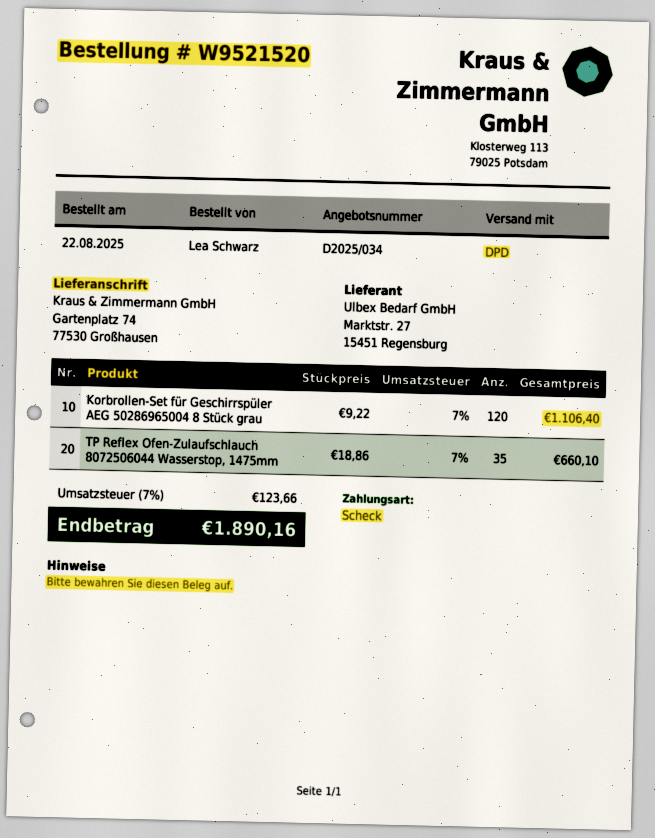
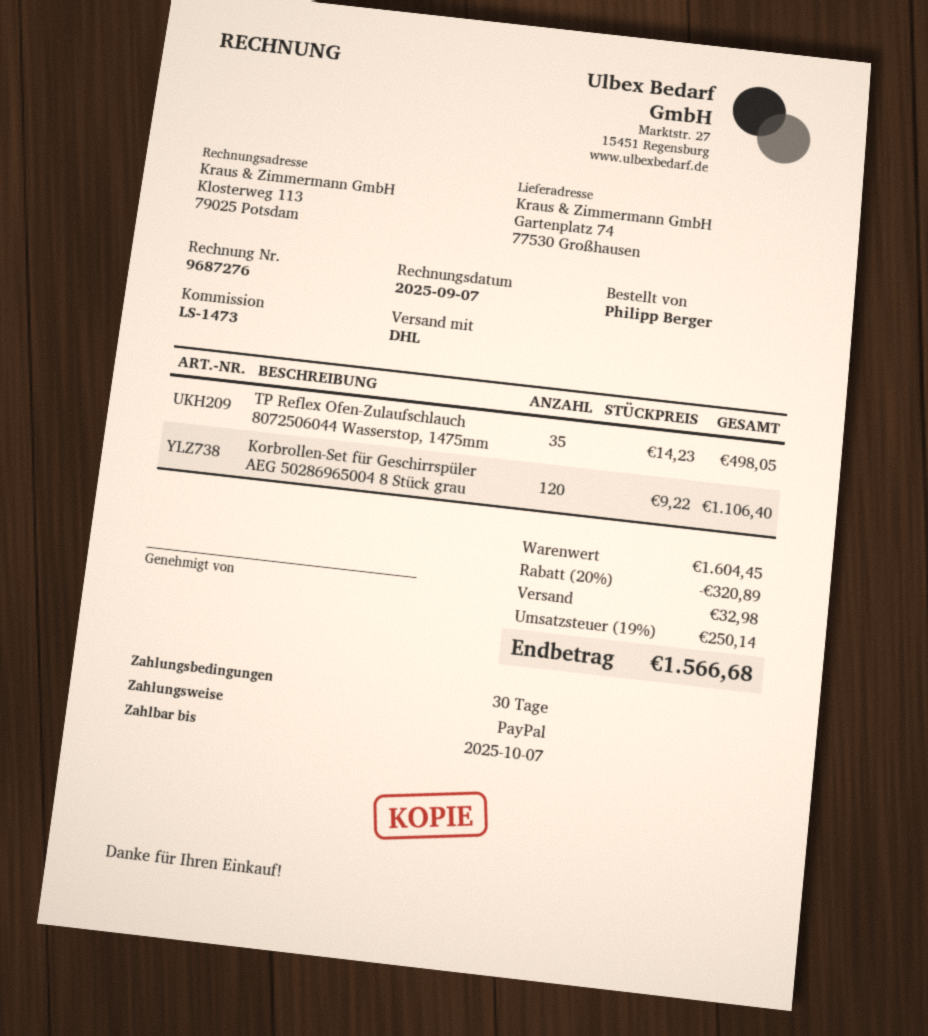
ordered by: Lea Schwarz -> Philipp Berger
payment method: cheque -> PayPal
shipping method: DPD -> DHL
TP Reflex Ofen-Zulaufschlauch 8072506044 Wasserstop, 1475mm: 35 x 18.86 = 660.10 -> 35 x 14.23 = 498.05
discount: none -> 20% = 320.89
shipping: none -> 32.98
tax: 7% = 123.66 -> 19% = 250.14
total: 1890.16 -> 1566.68

